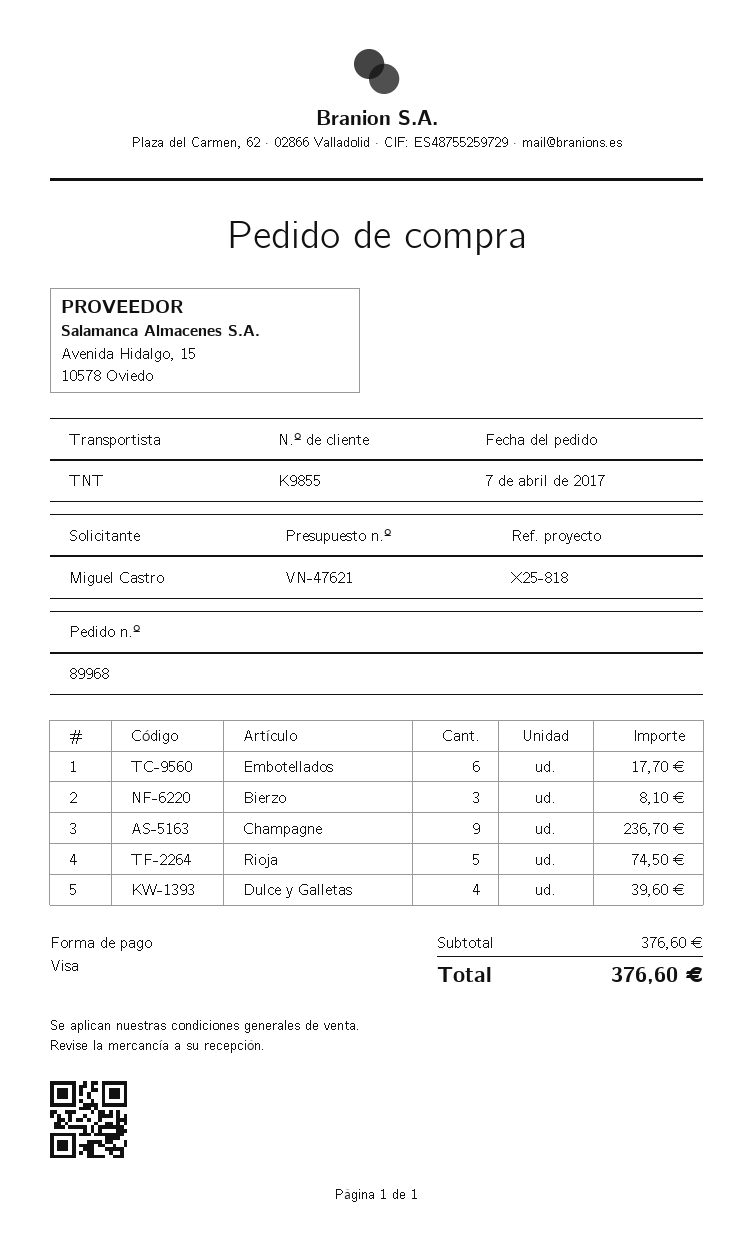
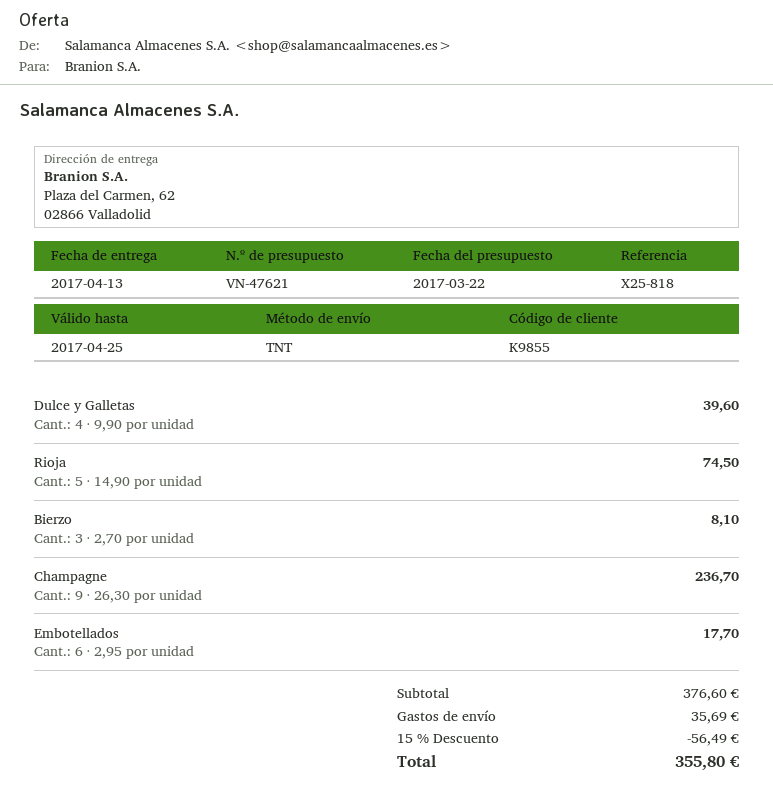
discount: none -> 15% = 56.49
shipping: none -> 35.69
total: 376.60 -> 355.80

